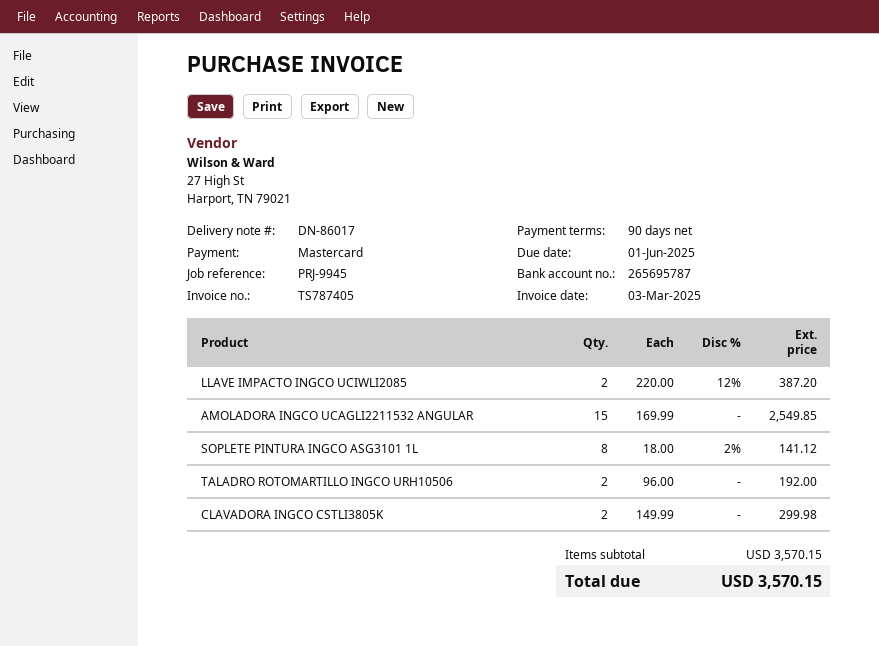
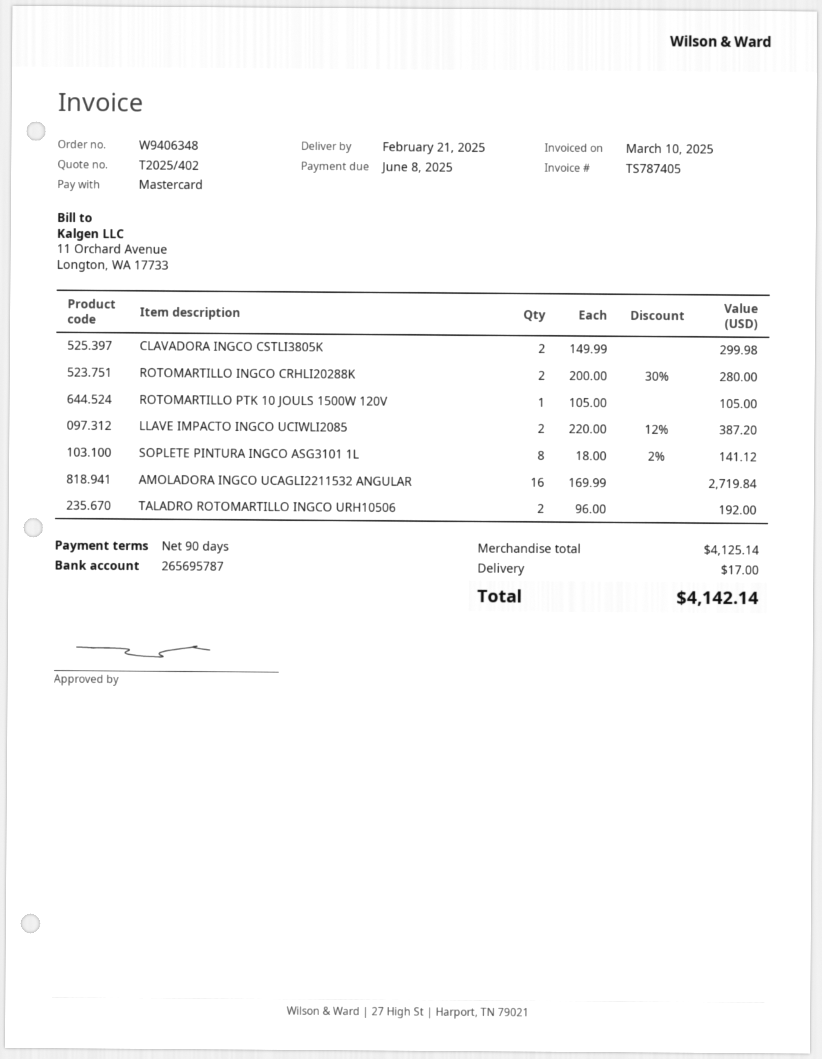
invoice date: 2025-03-03 -> 2025-03-10
due date: 2025-06-01 -> 2025-06-08
AMOLADORA INGCO UCAGLI2211532 ANGULAR: 15 x 169.99 = 2549.85 -> 16 x 169.99 = 2719.84
ROTOMARTILLO INGCO CRHLI20288K: none -> 2 x 200.00 - 30% = 280.00
ROTOMARTILLO PTK 10 JOULS 1500W 120V: none -> 1 x 105.00 = 105.00
subtotal: 3570.15 -> 4125.14
shipping: none -> 17.00
total: 3570.15 -> 4142.14

